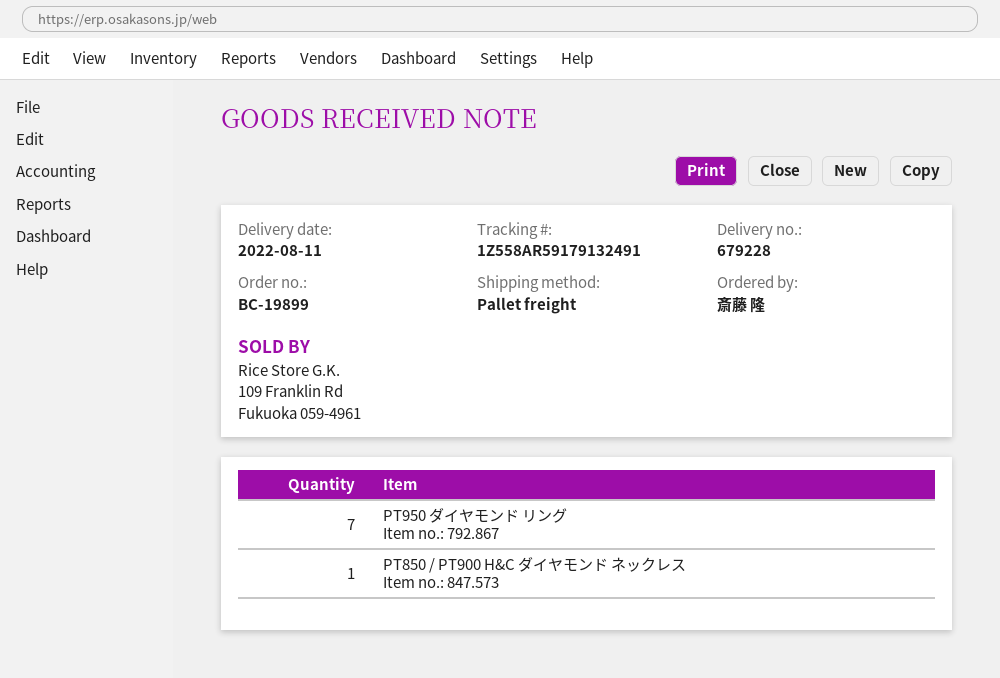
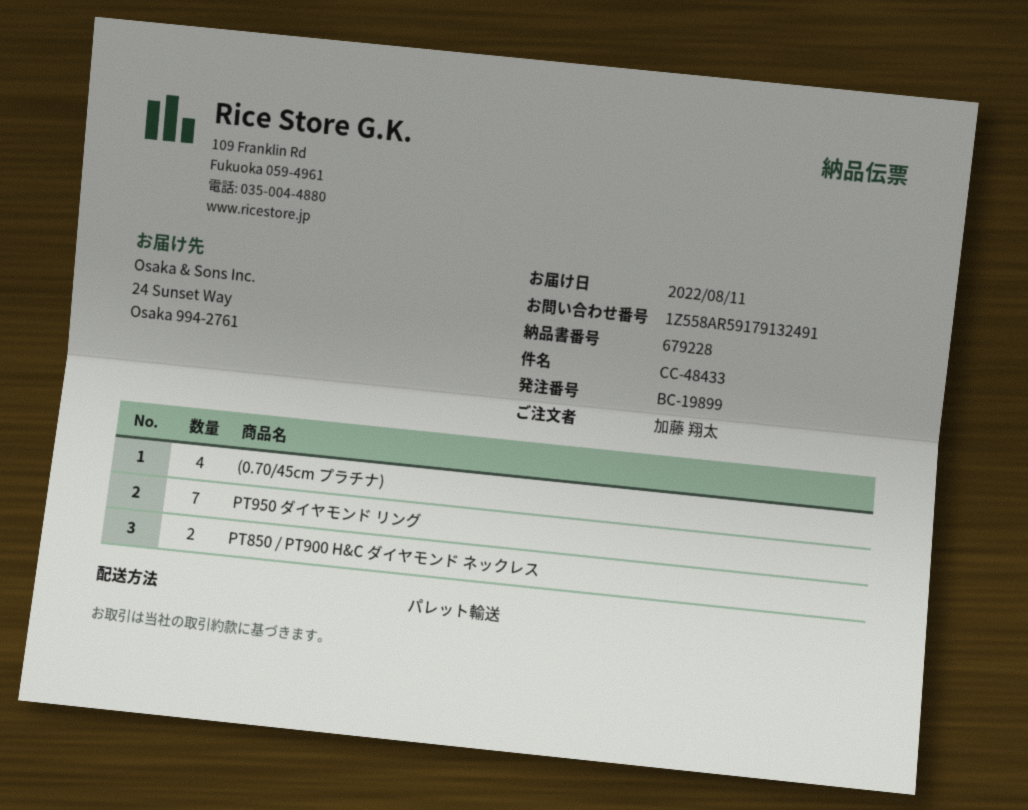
ordered by: 斎藤 隆 -> 加藤 翔太
PT850 / PT900 H&C ダイヤモンド ネックレス: 1 -> 2
(0.70/45cm プラチナ): none -> 4

